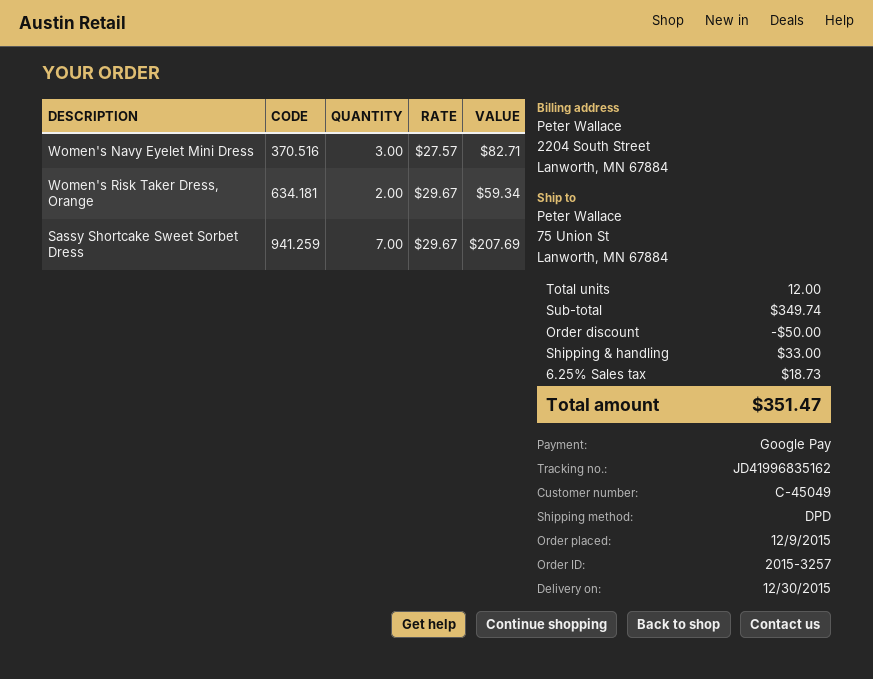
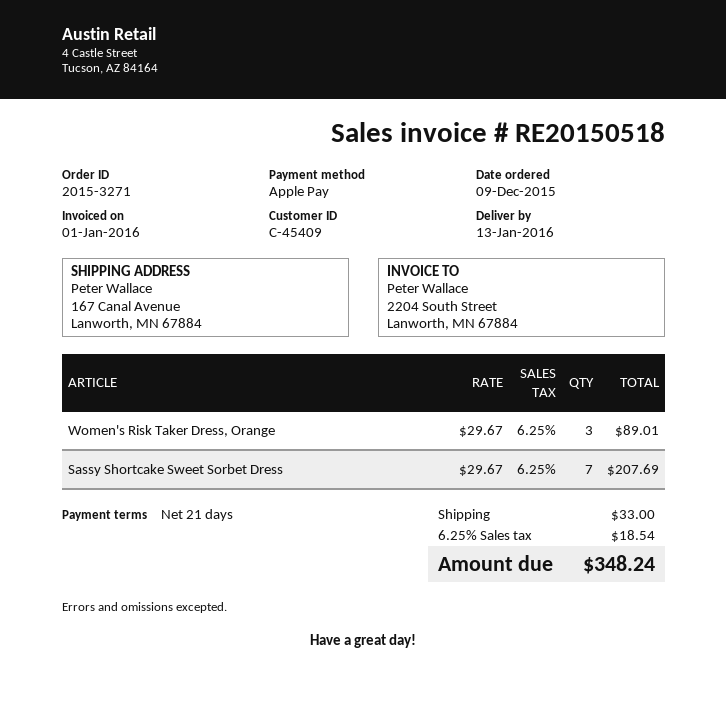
order number: 2015-3257 -> 2015-3271
delivery date: 2015-12-30 -> 2016-01-13
customer number: C-45049 -> C-45409
payment method: Google Pay -> Apple Pay
ship to: 75 Union St, Lanworth, MN 67884 -> 167 Canal Avenue, Lanworth, MN 67884
Women's Navy Eyelet Mini Dress: 3 x 27.57 = 82.71 -> none
Women's Risk Taker Dress, Orange: 2 x 29.67 = 59.34 -> 3 x 29.67 = 89.01
discount: 50.00 -> none
tax: 6.25% = 18.73 -> 6.25% = 18.54
total: 351.47 -> 348.24

